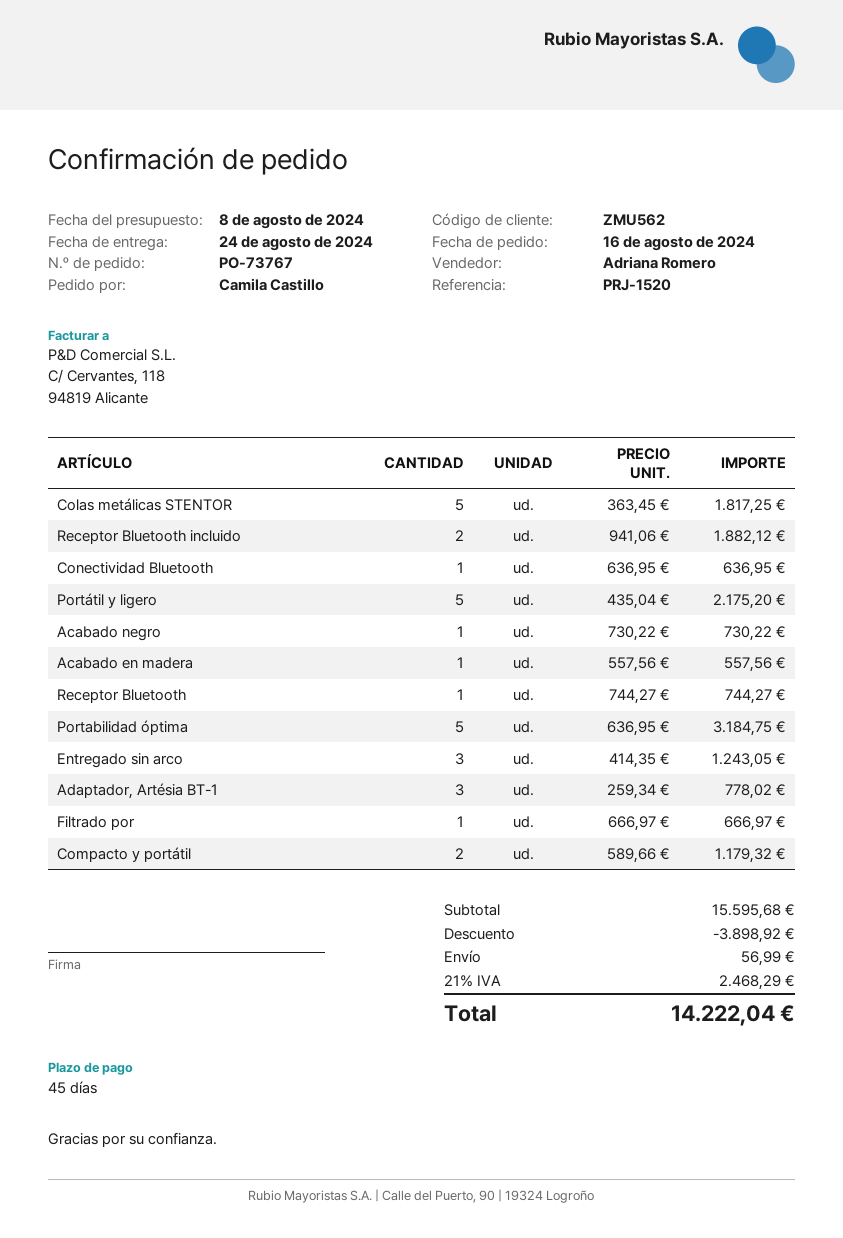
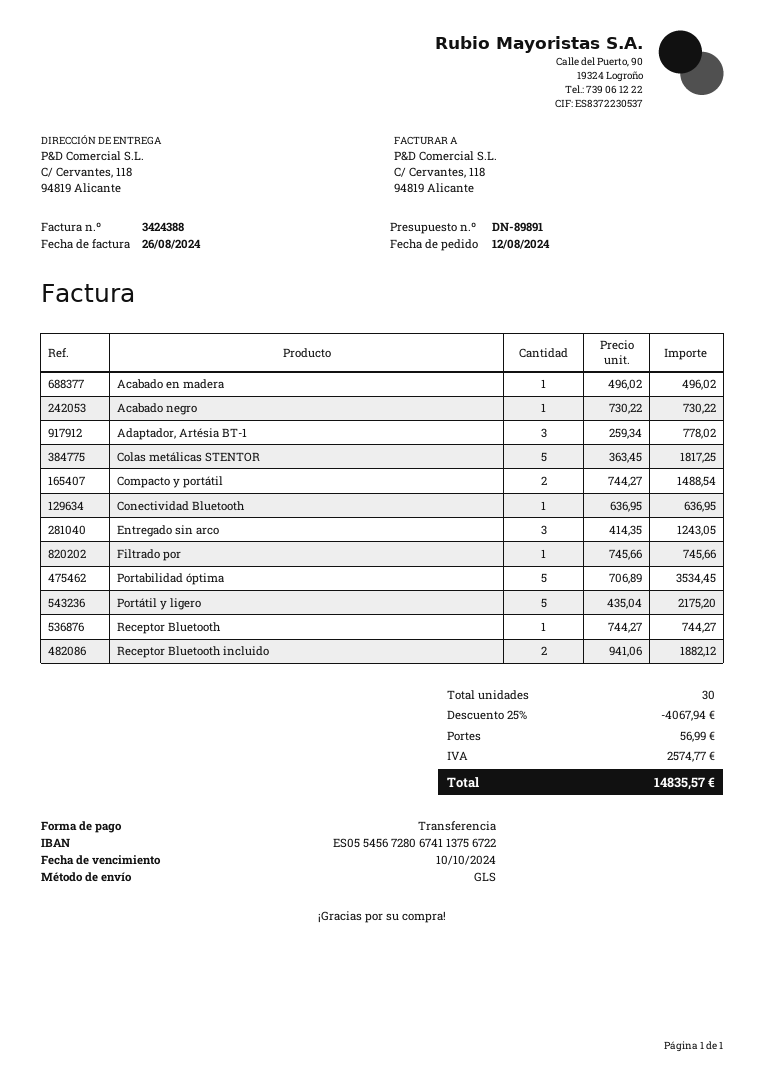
order date: 2024-08-16 -> 2024-08-12
Acabado en madera: 1 x 557.56 = 557.56 -> 1 x 496.02 = 496.02
Portabilidad óptima: 5 x 636.95 = 3184.75 -> 5 x 706.89 = 3534.45
Filtrado por: 1 x 666.97 = 666.97 -> 1 x 745.66 = 745.66
Compacto y portátil: 2 x 589.66 = 1179.32 -> 2 x 744.27 = 1488.54
discount: 3898.92 -> 4067.94
tax: 2468.29 -> 2574.77
total: 14222.04 -> 14835.57

